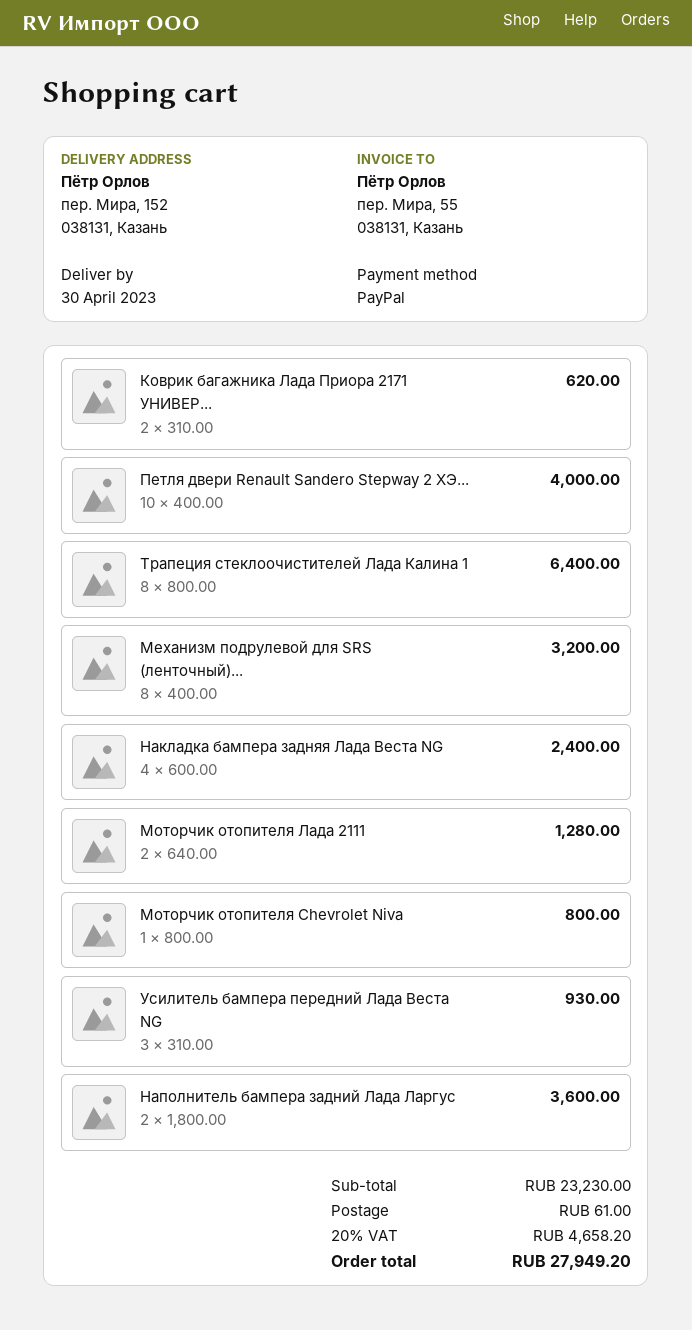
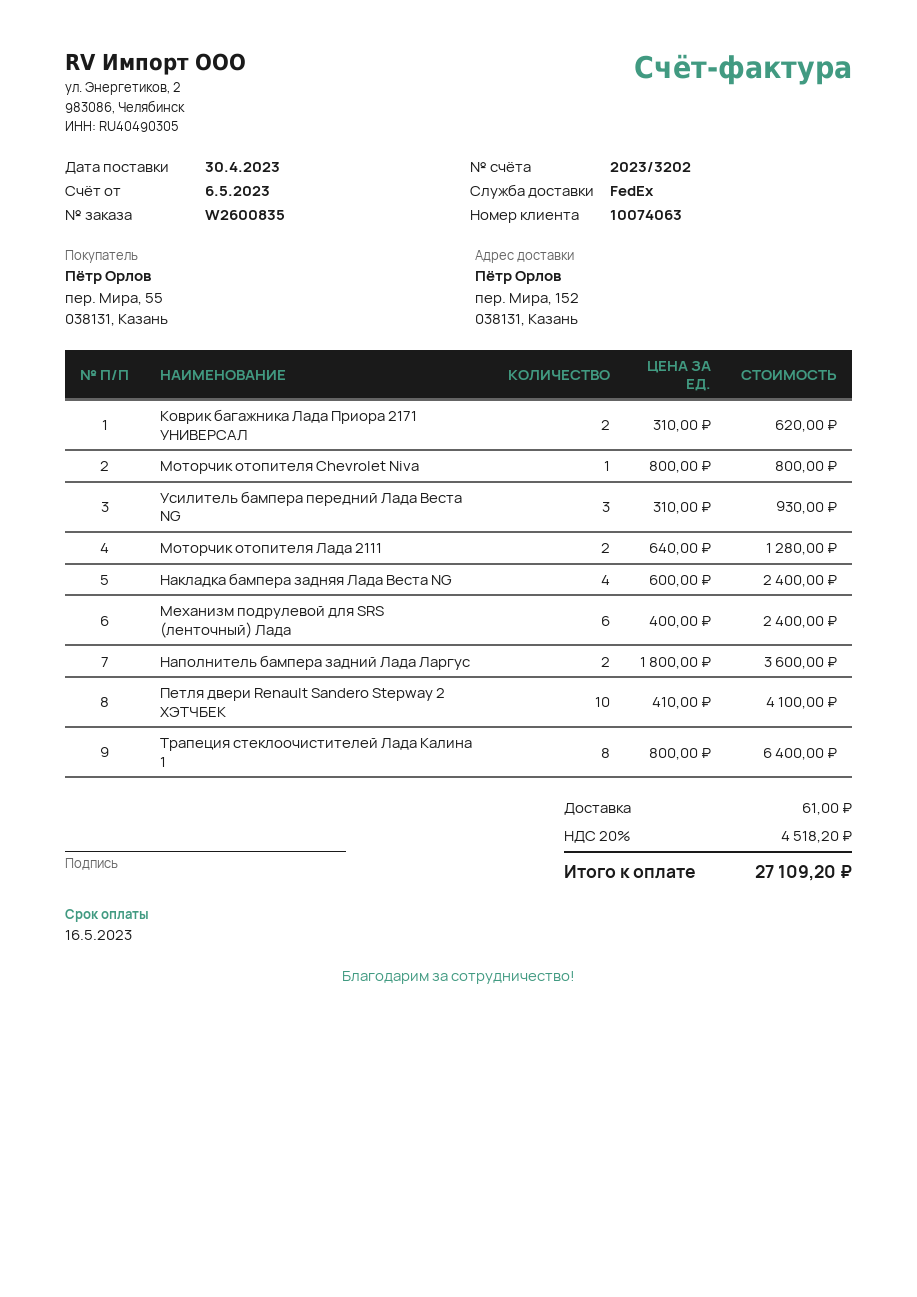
Петля двери Renault Sandero Stepway 2 ХЭ...: 10 x 400.00 = 4000.00 -> 10 x 410.00 = 4100.00
Механизм подрулевой для SRS (ленточный)...: 8 x 400.00 = 3200.00 -> 6 x 400.00 = 2400.00
tax: 20% = 4658.20 -> 20% = 4518.20
total: 27949.20 -> 27109.20

